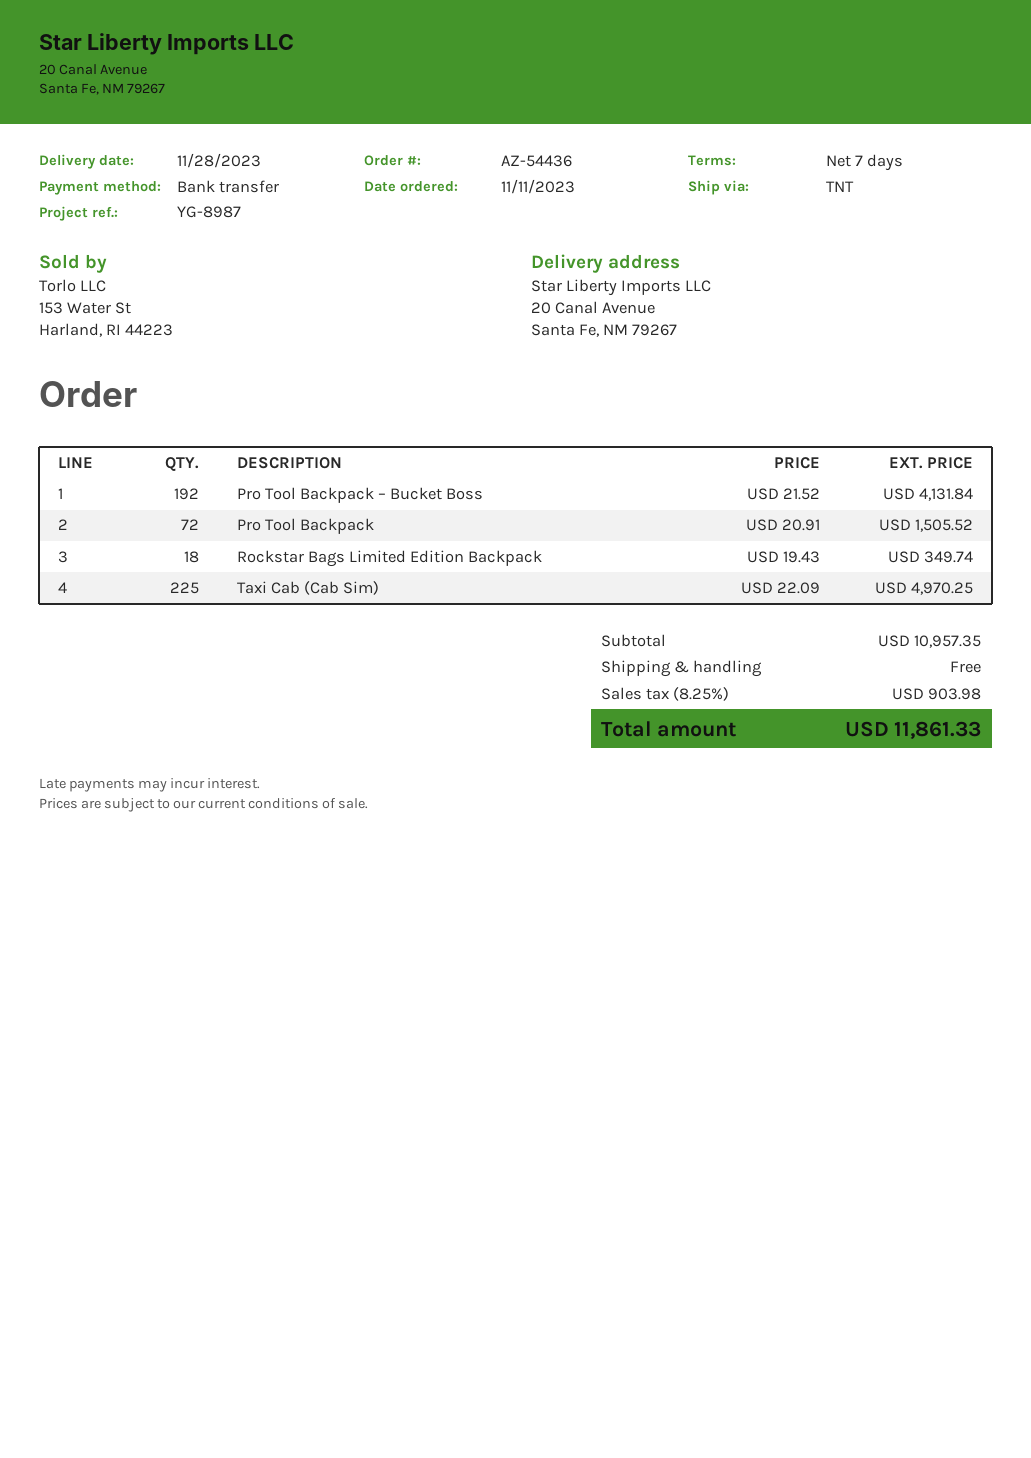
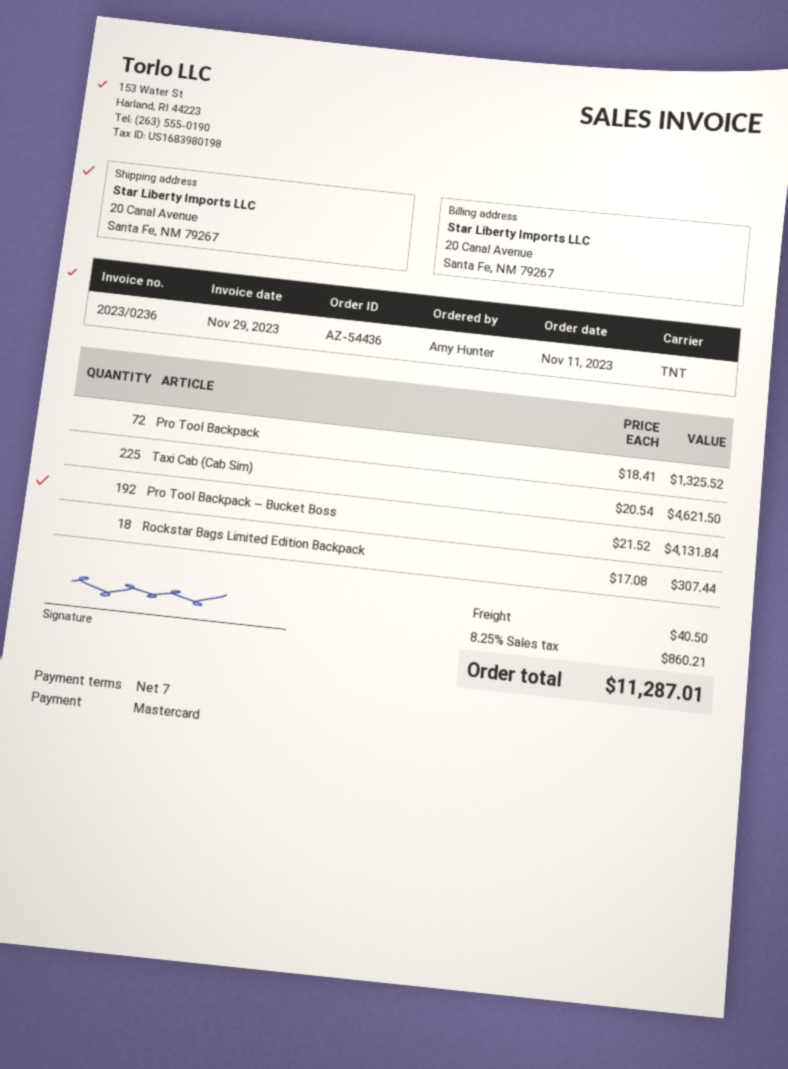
payment method: bank transfer -> Mastercard
Pro Tool Backpack: 72 x 20.91 = 1505.52 -> 72 x 18.41 = 1325.52
Rockstar Bags Limited Edition Backpack: 18 x 19.43 = 349.74 -> 18 x 17.08 = 307.44
Taxi Cab (Cab Sim): 225 x 22.09 = 4970.25 -> 225 x 20.54 = 4621.50
shipping: 0.00 -> 40.50
tax: 8.25% = 903.98 -> 8.25% = 860.21
total: 11861.33 -> 11287.01

